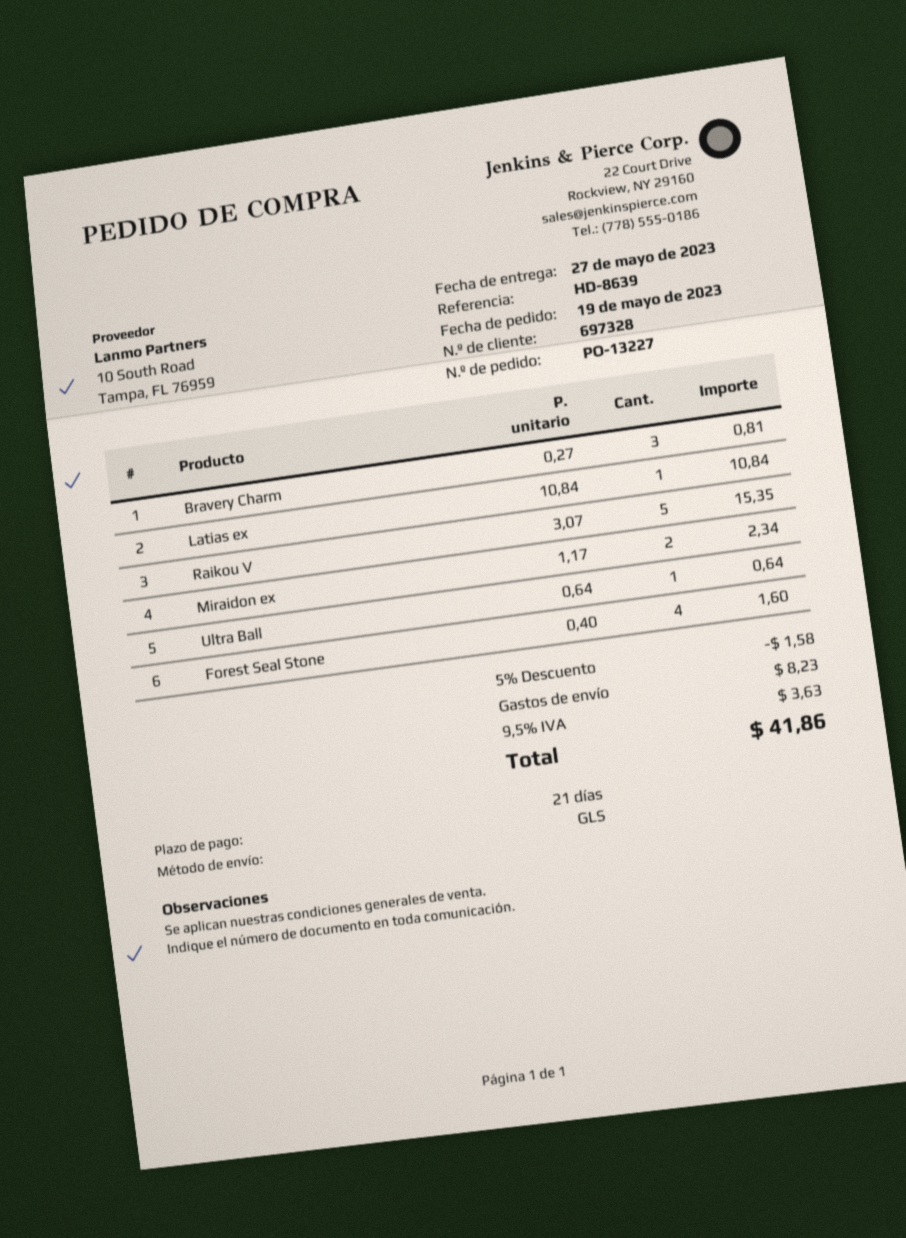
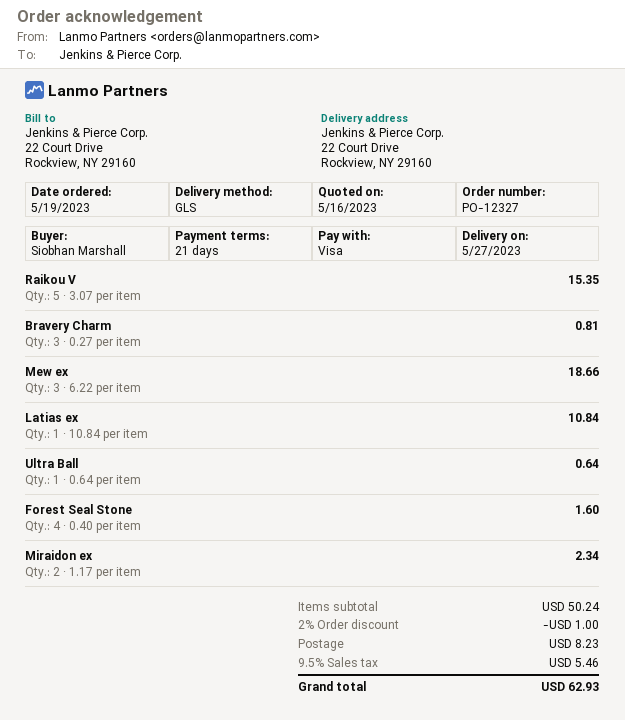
order number: PO-13227 -> PO-12327
Mew ex: none -> 3 x 6.22 = 18.66
discount: 5% = 1.58 -> 2% = 1.00
tax: 9.5% = 3.63 -> 9.5% = 5.46
total: 41.86 -> 62.93

